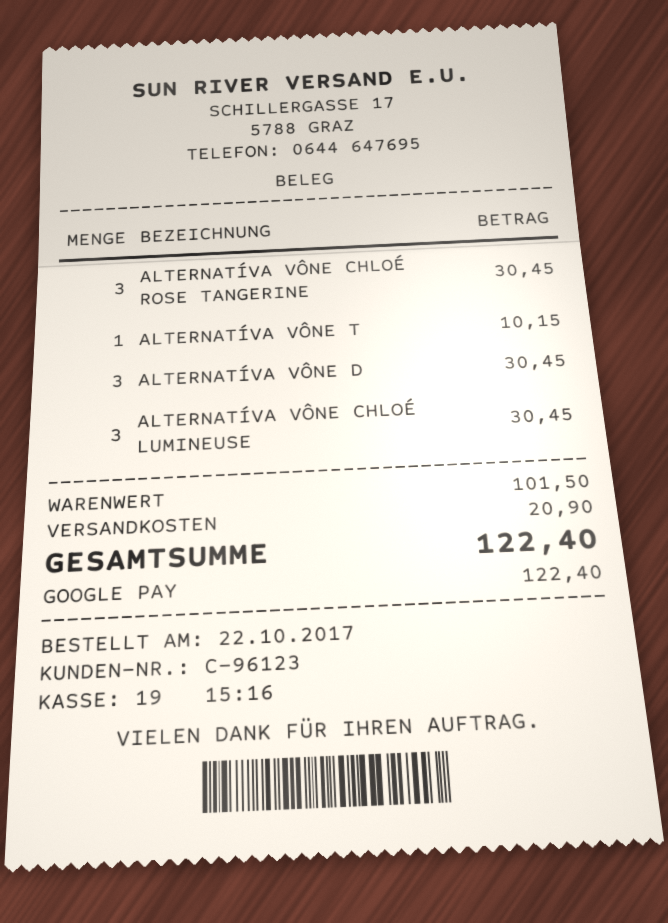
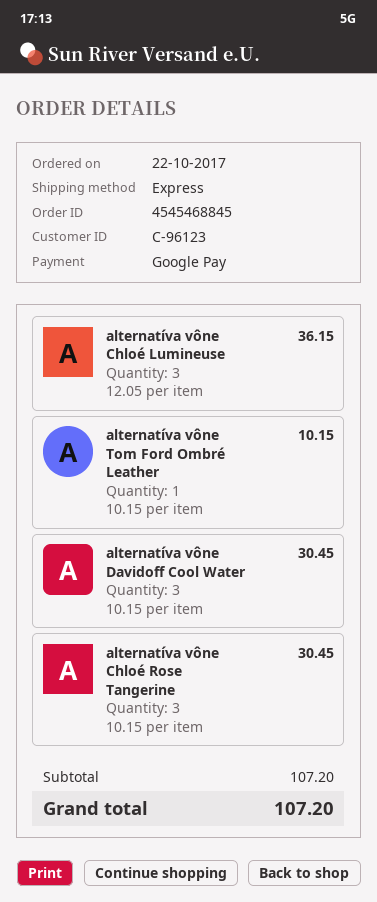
ALTERNATÍVA VÔNE CHLOÉ LUMINEUSE: 3 for 30.45 -> 3 for 36.15
subtotal: 101.50 -> 107.20
shipping: 20.90 -> none
total: 122.40 -> 107.20

